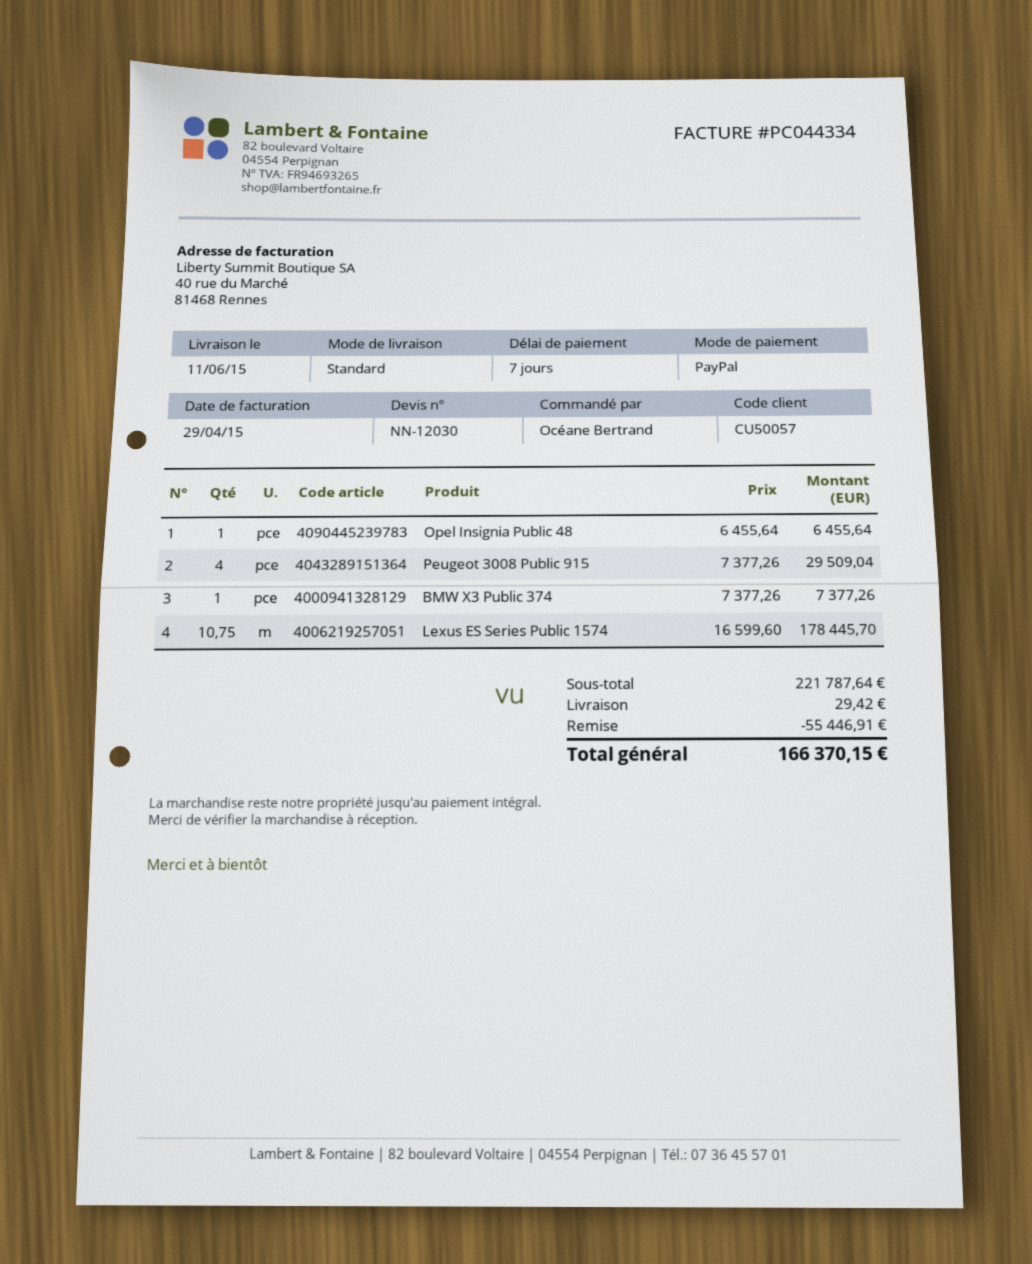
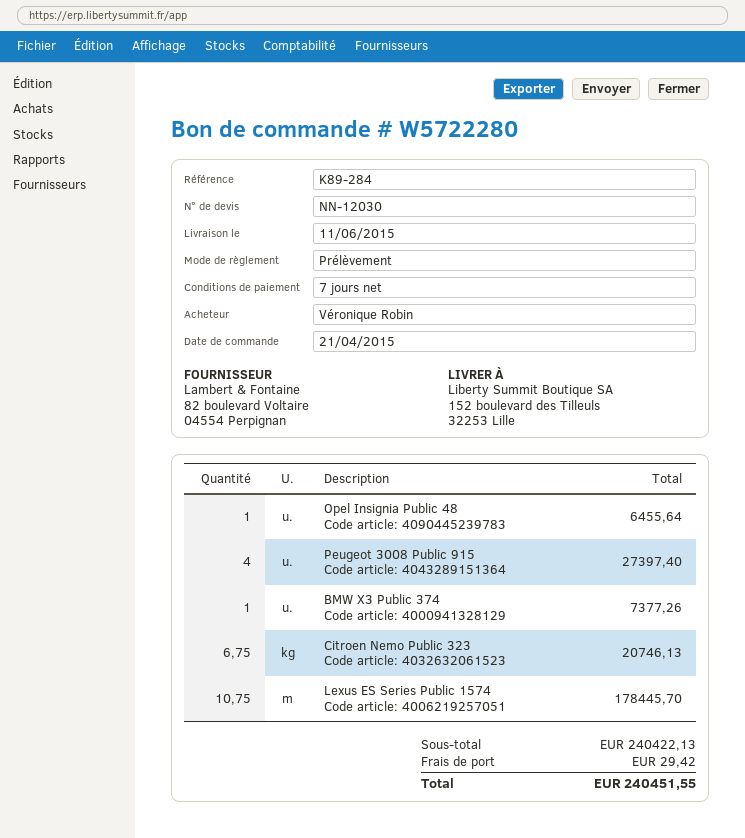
ordered by: Océane Bertrand -> Véronique Robin
payment method: PayPal -> direct debit
Peugeot 3008 Public 915: 4 for 29509.04 -> 4 for 27397.40
Citroen Nemo Public 323: none -> 6.75 for 20746.13
subtotal: 221787.64 -> 240422.13
discount: 55446.91 -> none
total: 166370.15 -> 240451.55

